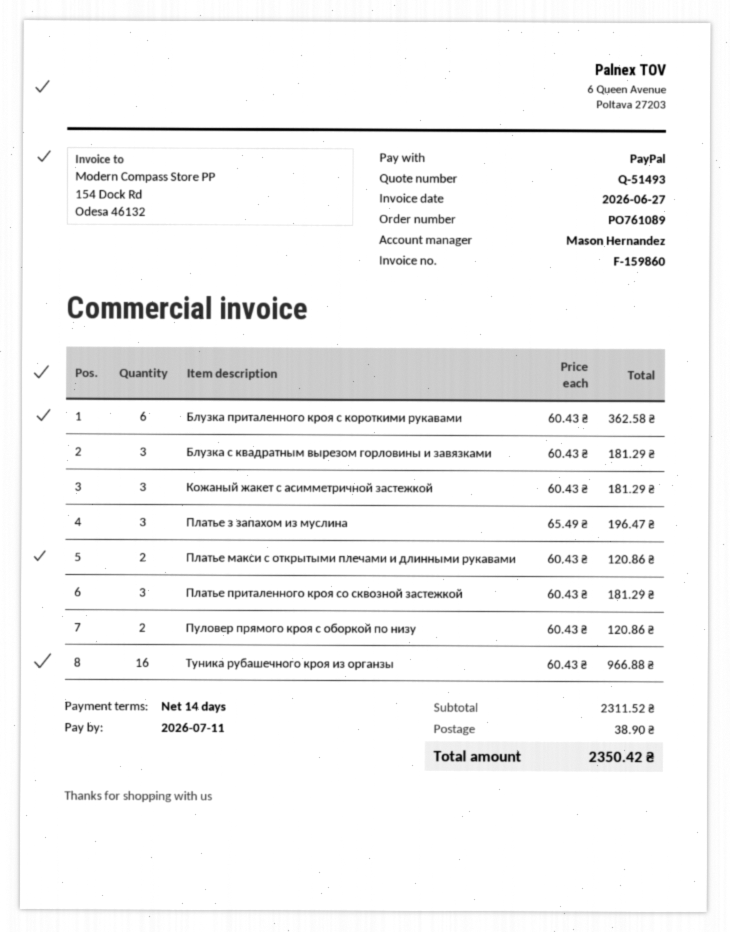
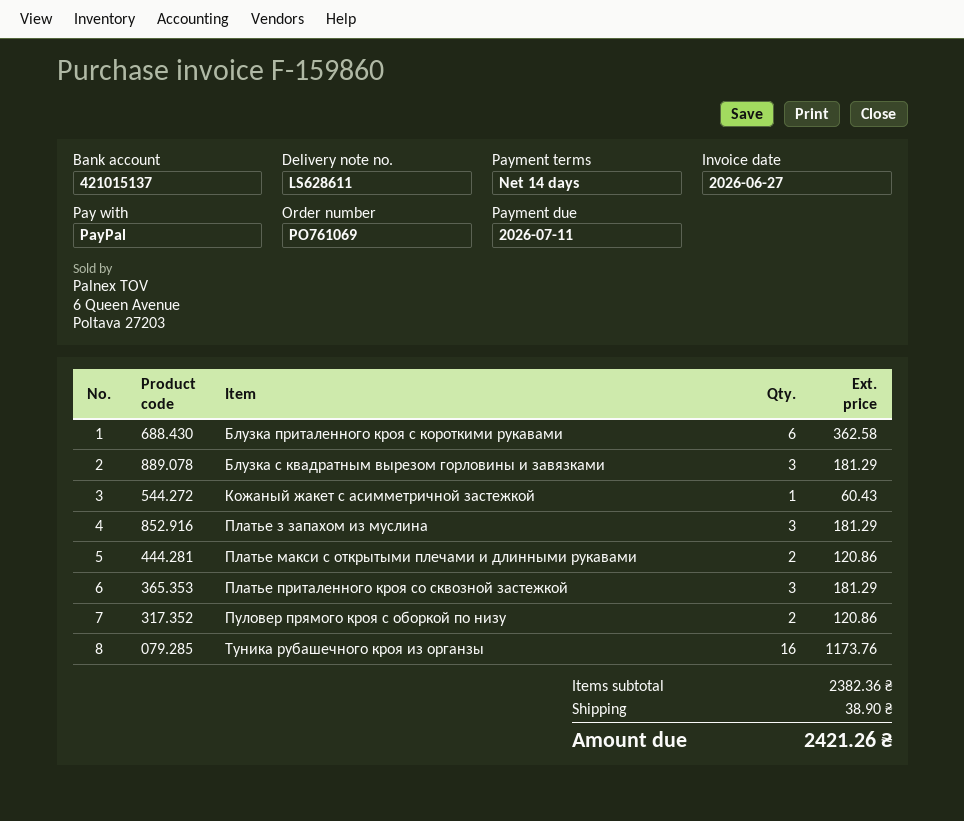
order number: PO761089 -> PO761069
Кожаный жакет с асимметричной застежкой: 3 for 181.29 -> 1 for 60.43
Платье з запахом из муслина: 3 for 196.47 -> 3 for 181.29
Туника рубашечного кроя из органзы: 16 for 966.88 -> 16 for 1173.76
subtotal: 2311.52 -> 2382.36
total: 2350.42 -> 2421.26

